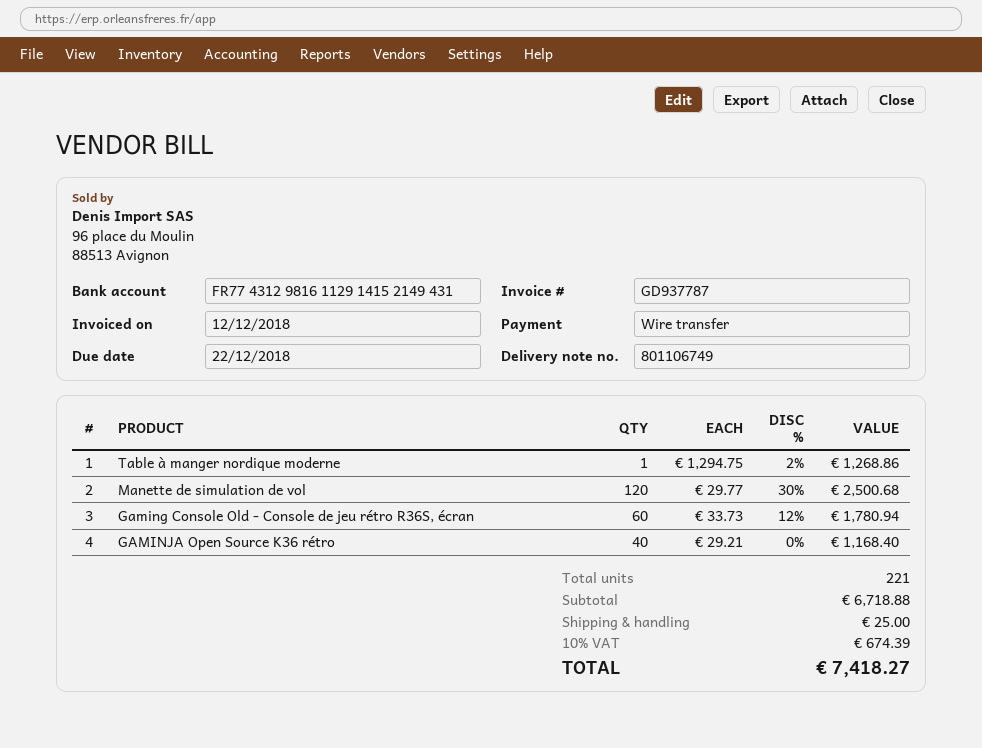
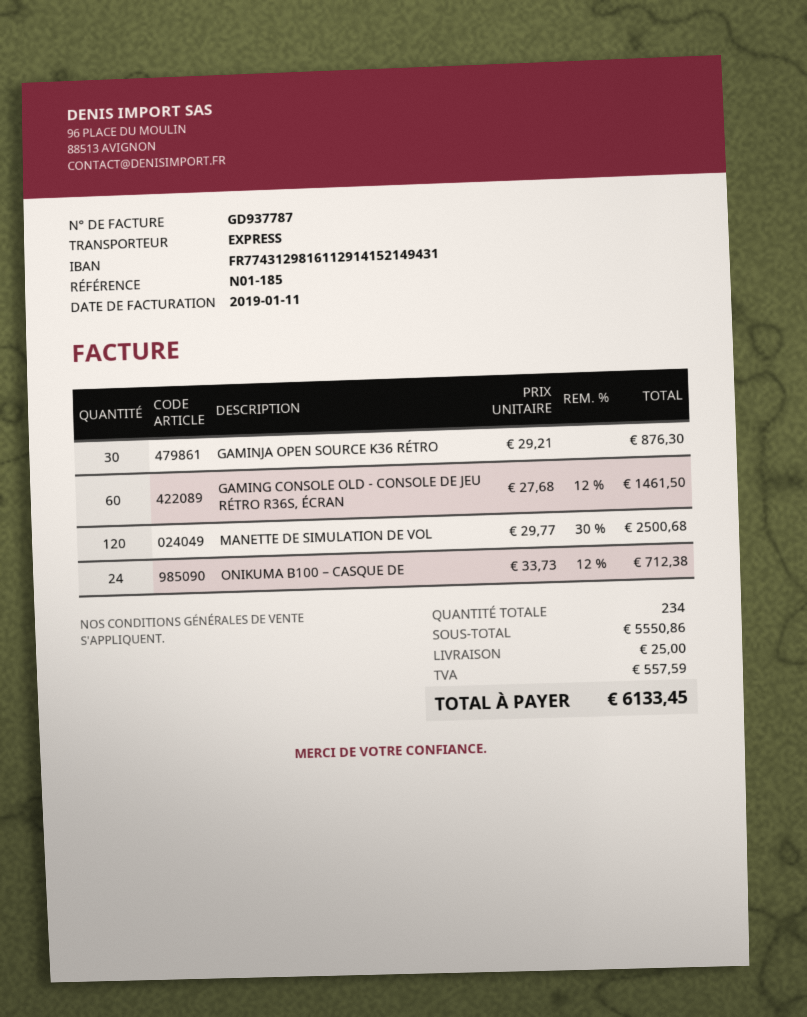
invoice date: 2018-12-12 -> 2019-01-11
Table à manger nordique moderne: 1 x 1294.75 - 2% = 1268.86 -> none
Gaming Console Old - Console de jeu rétro R36S, écran: 60 x 33.73 - 12% = 1780.94 -> 60 x 27.68 - 12% = 1461.50
GAMINJA Open Source K36 rétro: 40 x 29.21 = 1168.40 -> 30 x 29.21 = 876.30
ONIKUMA B100 – CASQUE DE: none -> 24 x 33.73 - 12% = 712.38
total quantity: 221 -> 234
subtotal: 6718.88 -> 5550.86
tax: 674.39 -> 557.59
total: 7418.27 -> 6133.45

